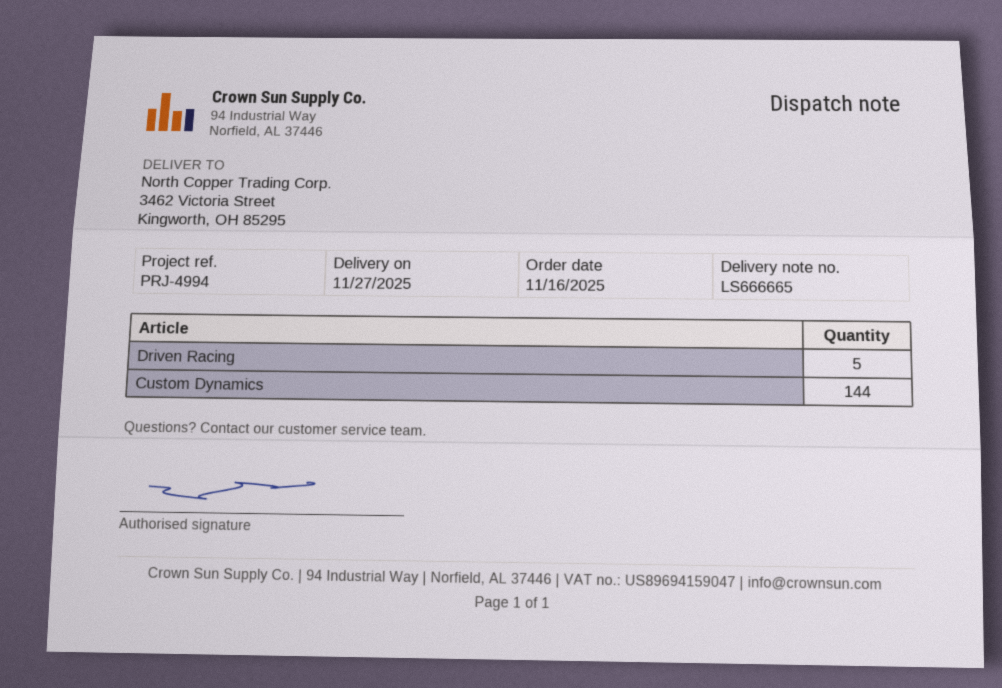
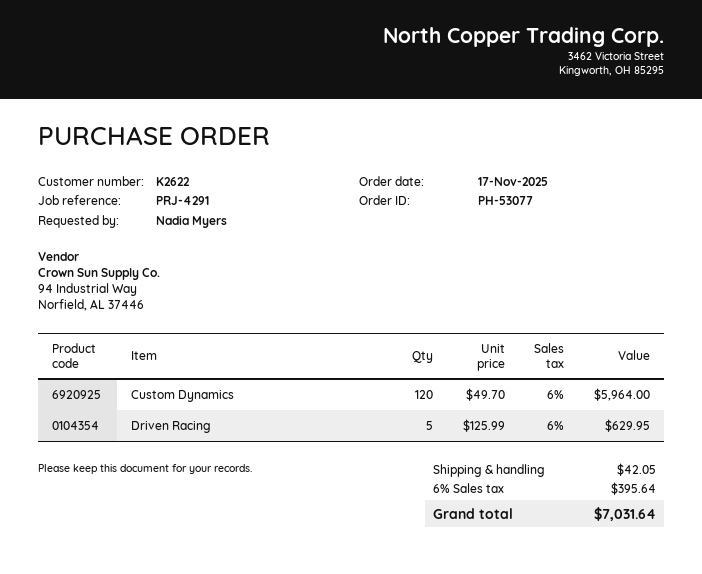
order date: 2025-11-16 -> 2025-11-17
reference: PRJ-4994 -> PRJ-4291
Custom Dynamics: 144 -> 120

